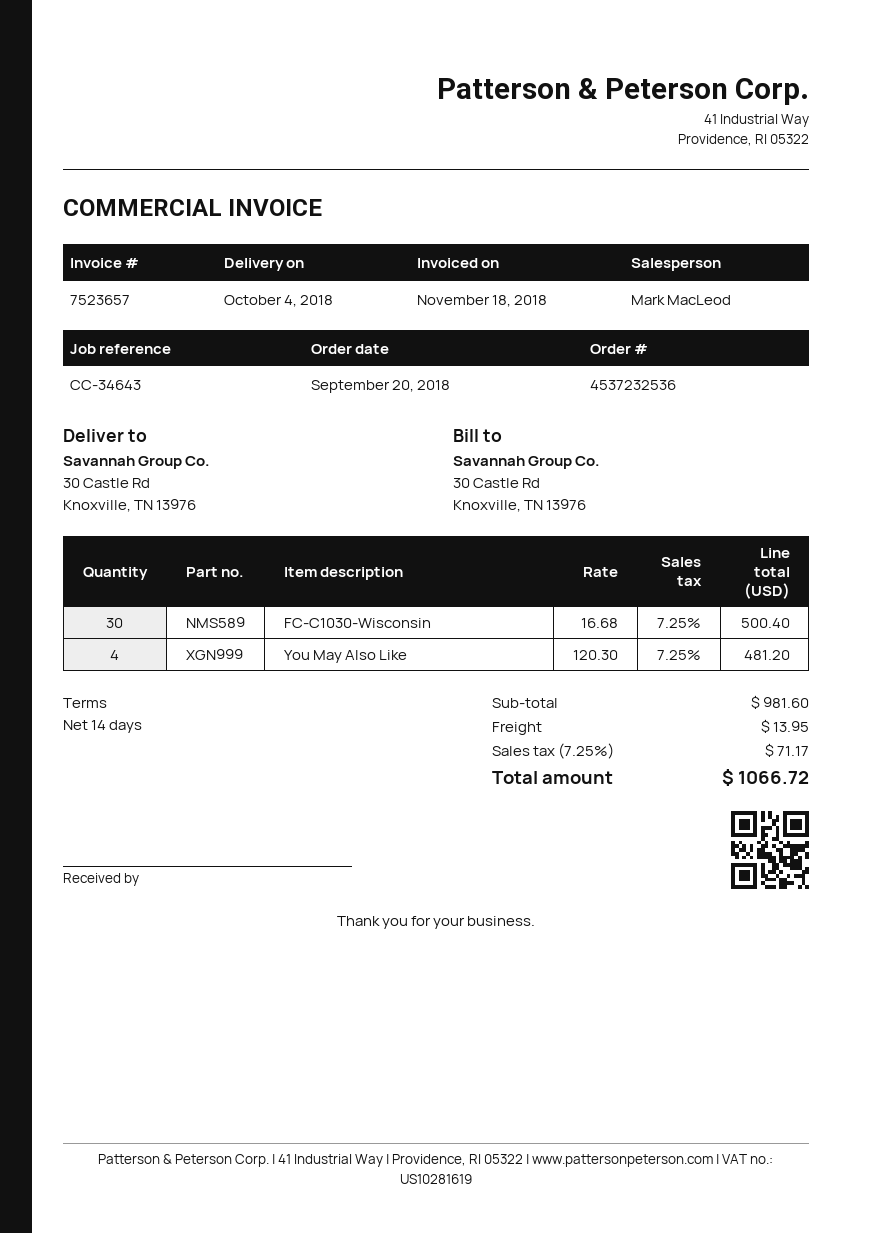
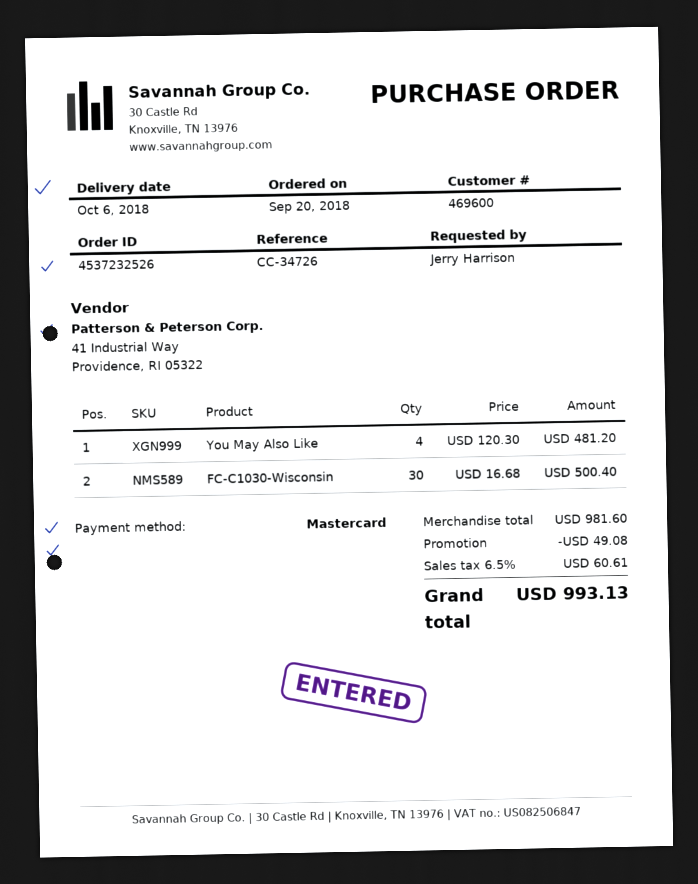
order number: 4537232536 -> 4537232526
delivery date: 2018-10-04 -> 2018-10-06
reference: CC-34643 -> CC-34726
discount: none -> 49.08
shipping: 13.95 -> none
tax: 7.25% = 71.17 -> 6.5% = 60.61
total: 1066.72 -> 993.13

